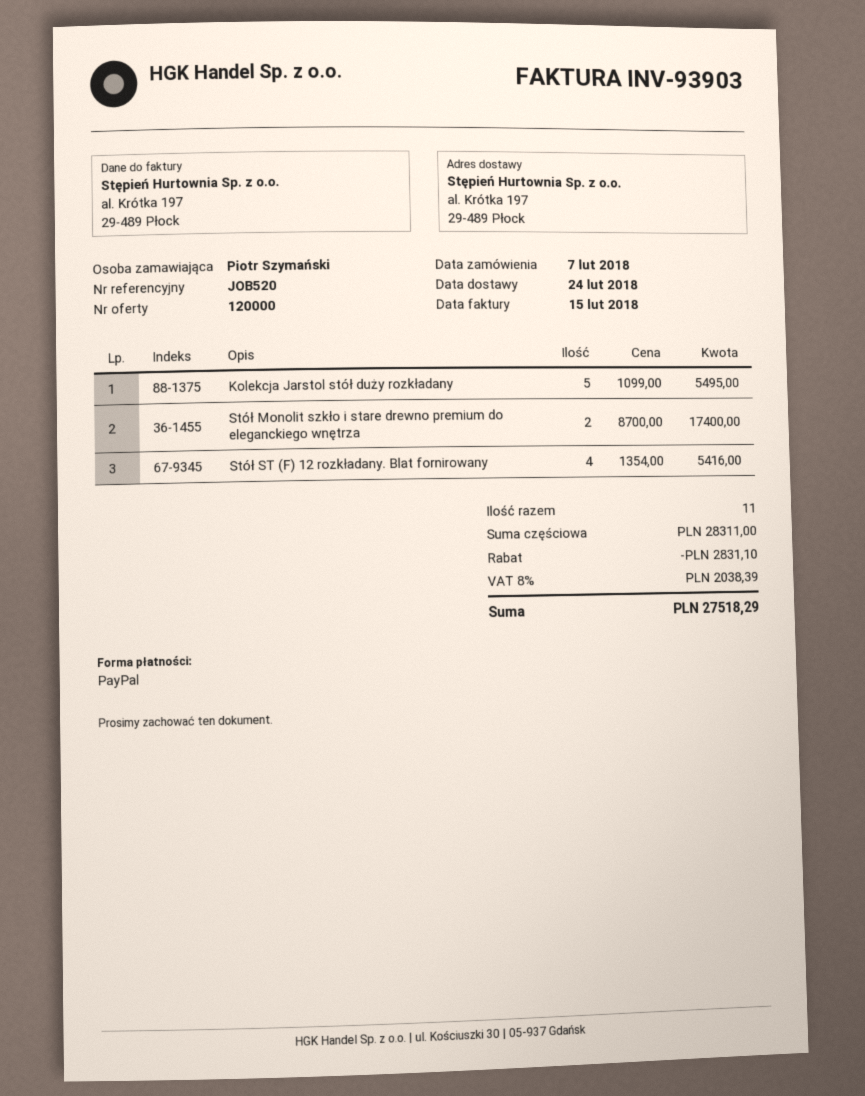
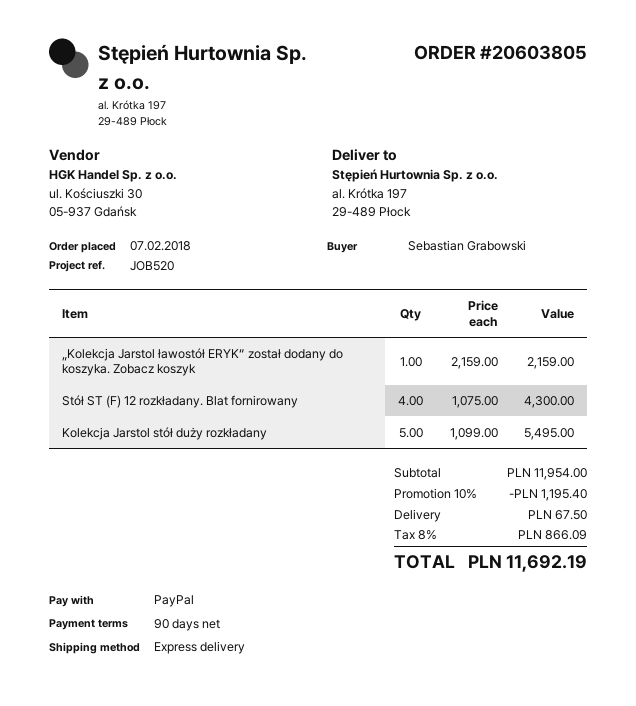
ordered by: Piotr Szymański -> Sebastian Grabowski
Stół Monolit szkło i stare drewno premium do eleganckiego wnętrza: 2 x 8700.00 = 17400.00 -> none
Stół ST (F) 12 rozkładany. Blat fornirowany: 4 x 1354.00 = 5416.00 -> 4 x 1075.00 = 4300.00
„Kolekcja Jarstol ławostół ERYK“ został dodany do koszyka. Zobacz koszyk: none -> 1 x 2159.00 = 2159.00
subtotal: 28311.00 -> 11954.00
discount: 2831.10 -> 1195.40
shipping: none -> 67.50
tax: 8% = 2038.39 -> 8% = 866.09
total: 27518.29 -> 11692.19

